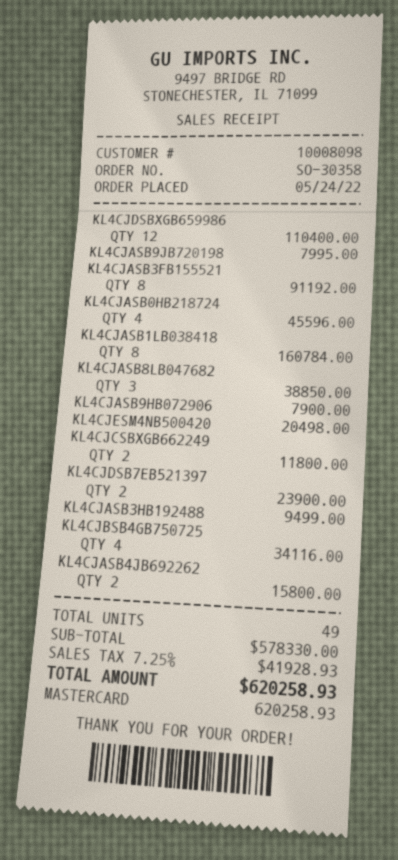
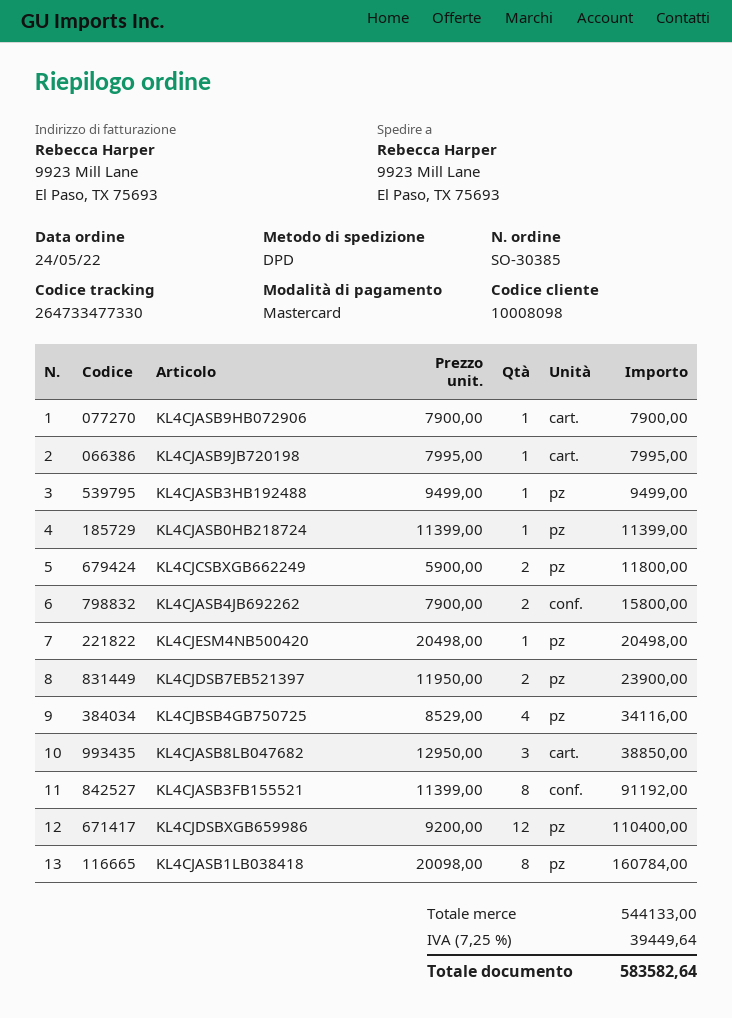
order number: SO-30358 -> SO-30385
KL4CJASB0HB218724: 4 for 45596.00 -> 1 for 11399.00
subtotal: 578330.00 -> 544133.00
tax: 7.25% = 41928.93 -> 7.25% = 39449.64
total: 620258.93 -> 583582.64

